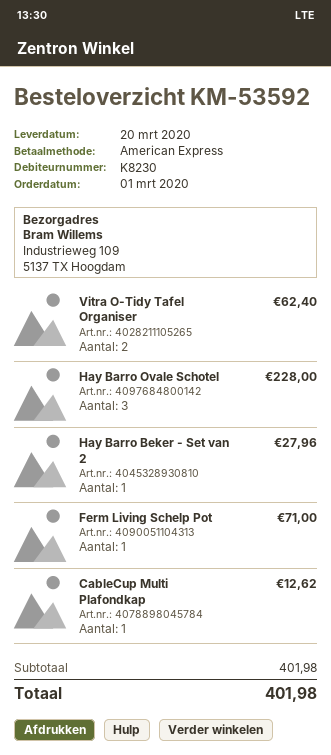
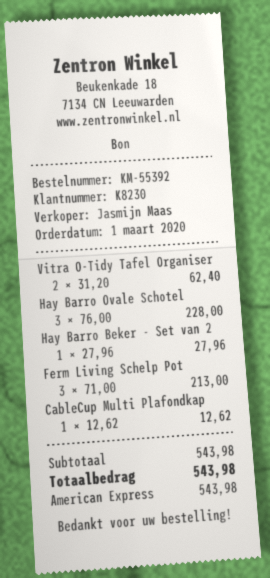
order number: KM-53592 -> KM-55392
Ferm Living Schelp Pot: 1 for 71.00 -> 3 for 213.00
subtotal: 401.98 -> 543.98
total: 401.98 -> 543.98

